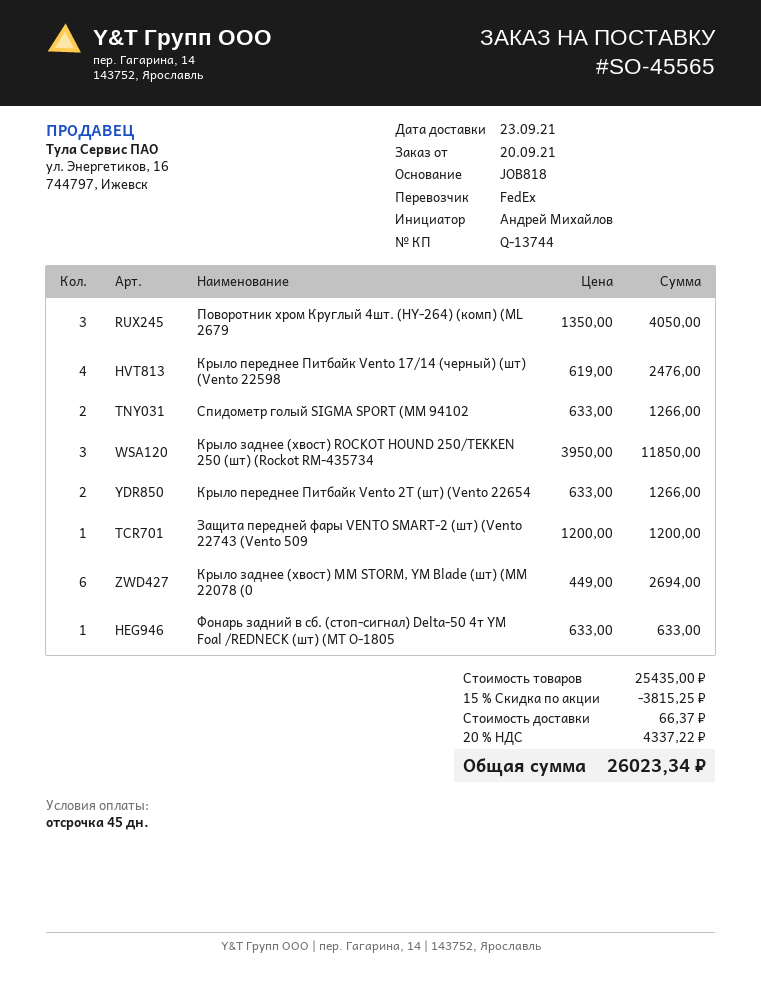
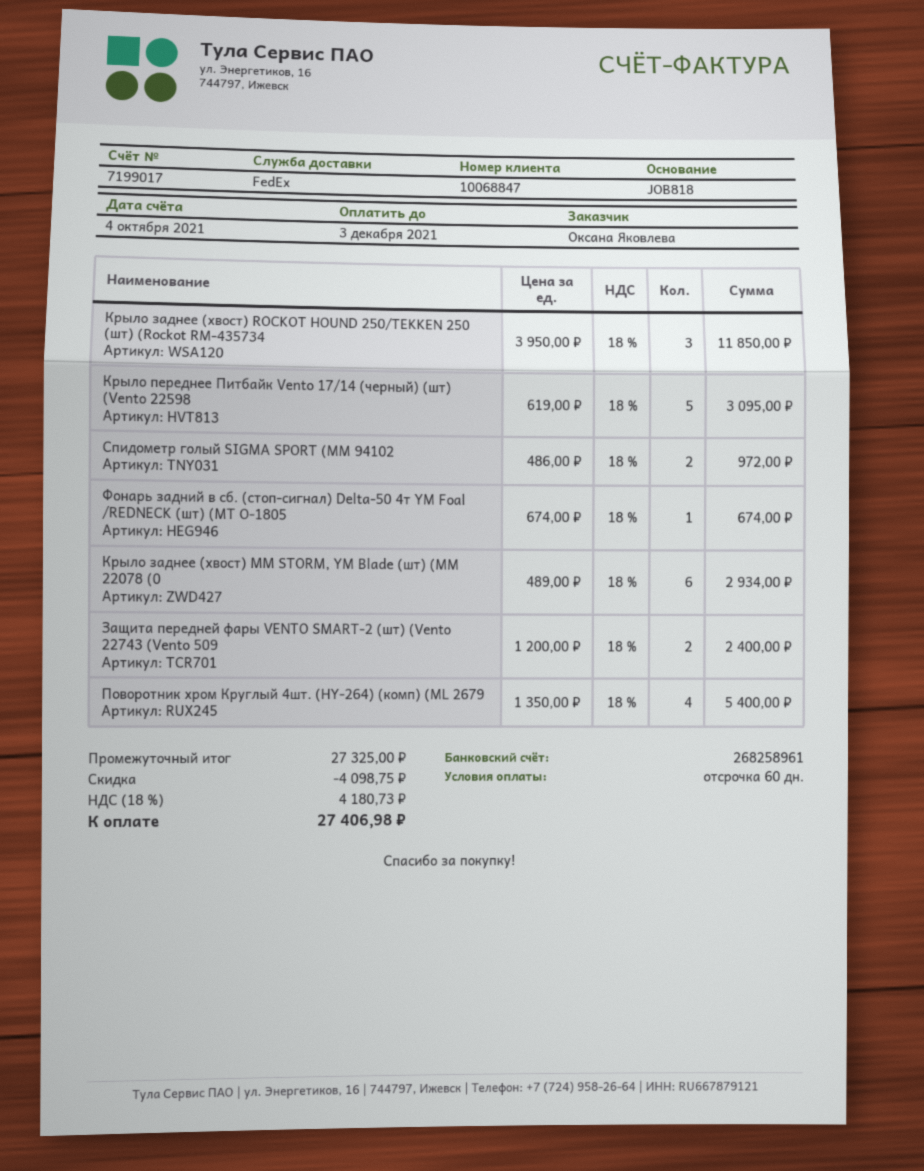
payment terms: 45 days -> 60 days
ordered by: Андрей Михайлов -> Оксана Яковлева
Поворотник хром Круглый 4шт. (HY-264) (комп) (ML 2679: 3 x 1350.00 = 4050.00 -> 4 x 1350.00 = 5400.00
Крыло переднее Питбайк Vento 17/14 (черный) (шт) (Vento 22598: 4 x 619.00 = 2476.00 -> 5 x 619.00 = 3095.00
Спидометр голый SIGMA SPORT (MM 94102: 2 x 633.00 = 1266.00 -> 2 x 486.00 = 972.00
Крыло переднее Питбайк Vento 2Т (шт) (Vento 22654: 2 x 633.00 = 1266.00 -> none
Защита передней фары VENTO SMART-2 (шт) (Vento 22743 (Vento 509: 1 x 1200.00 = 1200.00 -> 2 x 1200.00 = 2400.00
Крыло заднее (хвост) ММ STORM, YM Blade (шт) (MM 22078 (0: 6 x 449.00 = 2694.00 -> 6 x 489.00 = 2934.00
Фонарь задний в сб. (стоп-сигнал) Delta-50 4т YM Foal /REDNECK (шт) (MT O-1805: 1 x 633.00 = 633.00 -> 1 x 674.00 = 674.00
subtotal: 25435.00 -> 27325.00
discount: 3815.25 -> 4098.75
shipping: 66.37 -> none
tax: 20% = 4337.22 -> 18% = 4180.73
total: 26023.34 -> 27406.98

